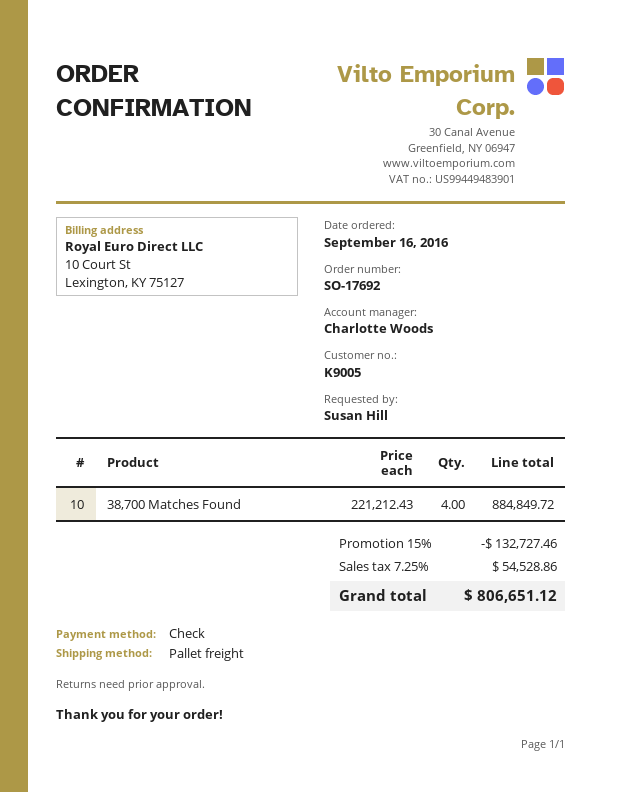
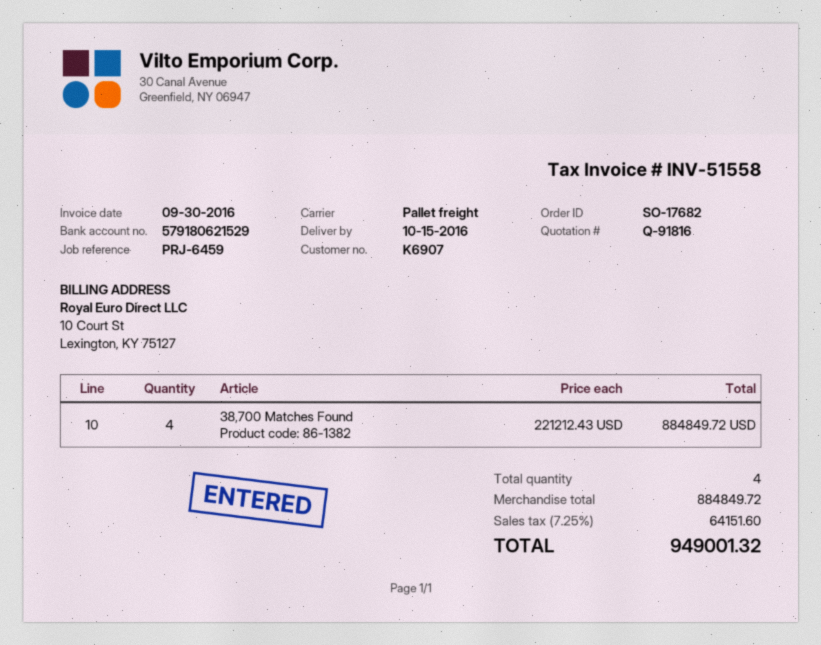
order number: SO-17692 -> SO-17682
customer number: K9005 -> K6907
discount: 15% = 132727.46 -> none
tax: 7.25% = 54528.86 -> 7.25% = 64151.60
total: 806651.12 -> 949001.32

